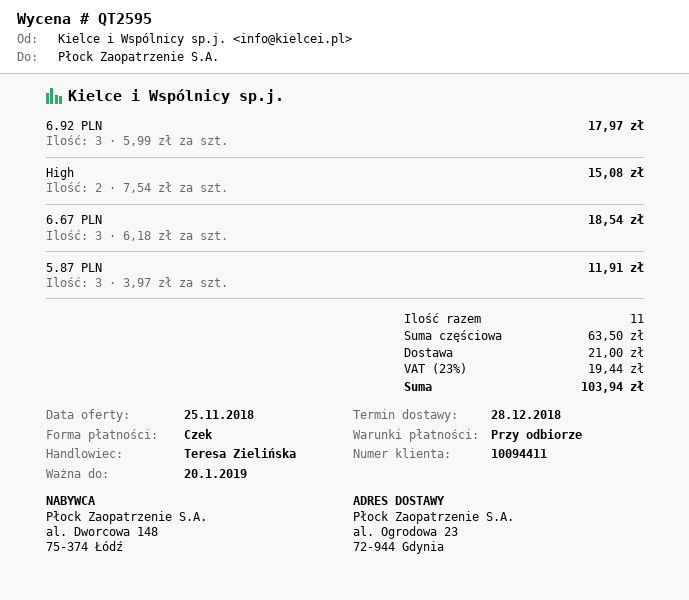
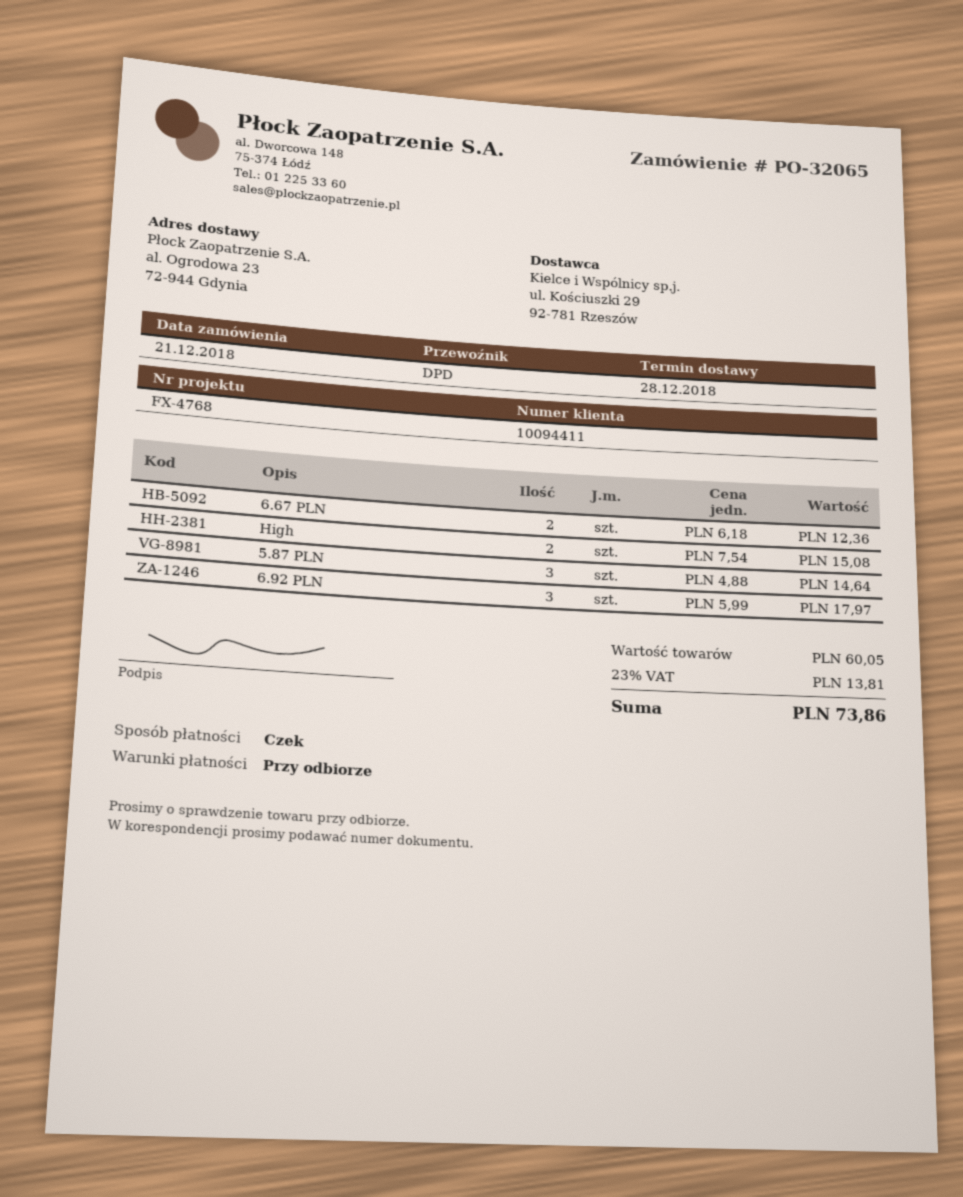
6.67 PLN: 3 x 6.18 = 18.54 -> 2 x 6.18 = 12.36
5.87 PLN: 3 x 3.97 = 11.91 -> 3 x 4.88 = 14.64
subtotal: 63.50 -> 60.05
shipping: 21.00 -> none
tax: 23% = 19.44 -> 23% = 13.81
total: 103.94 -> 73.86

